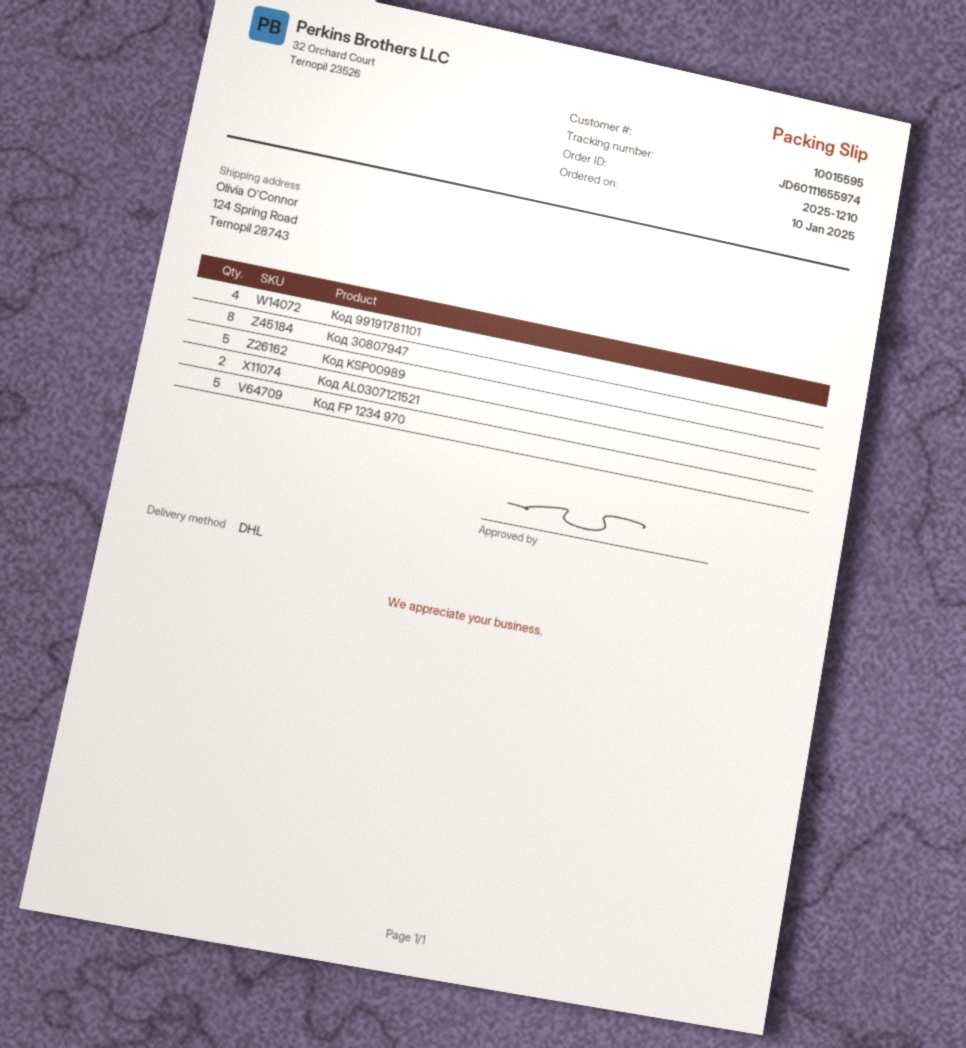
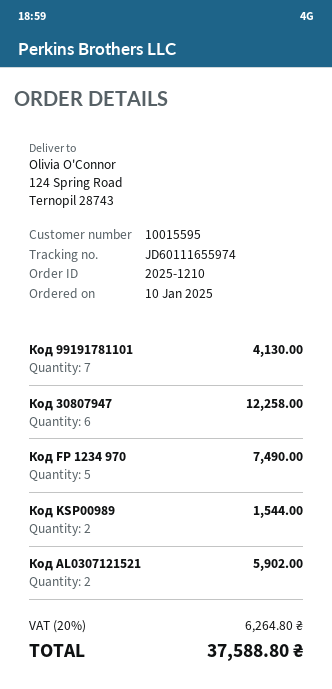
Код 99191781101: 4 -> 7
Код 30807947: 8 -> 6
Код KSP00989: 5 -> 2

